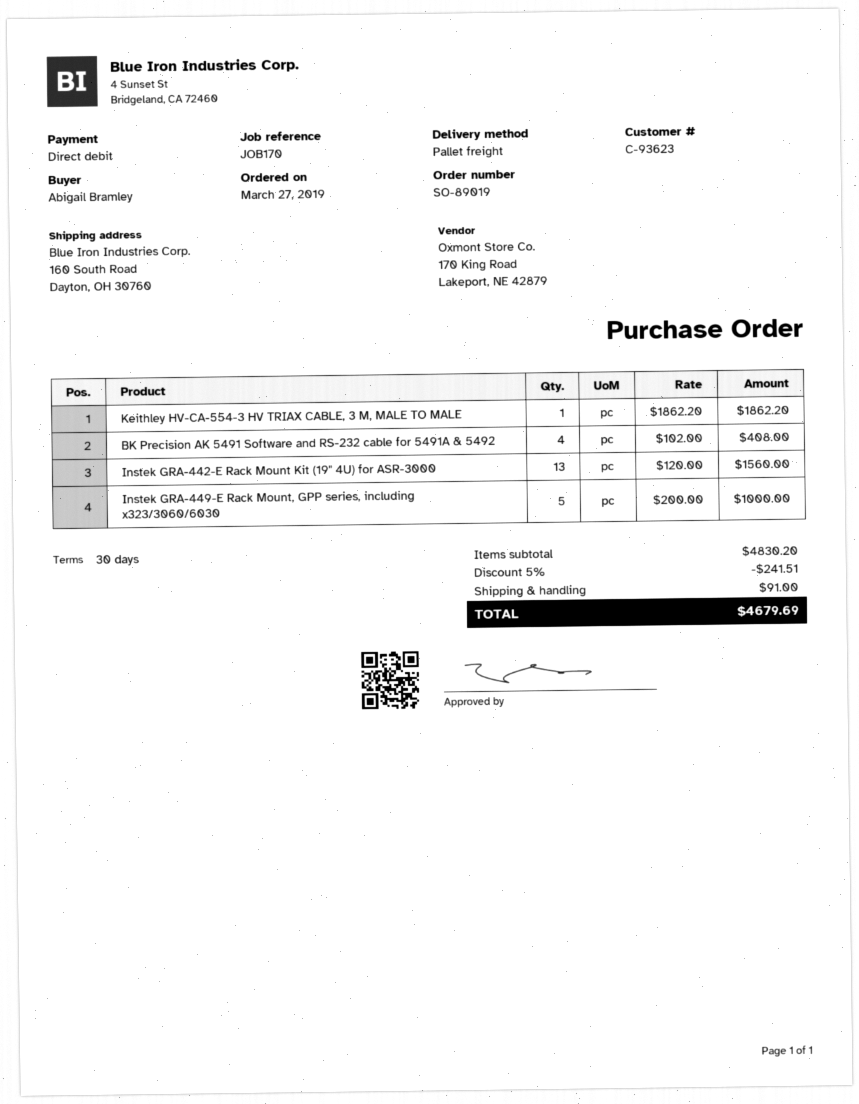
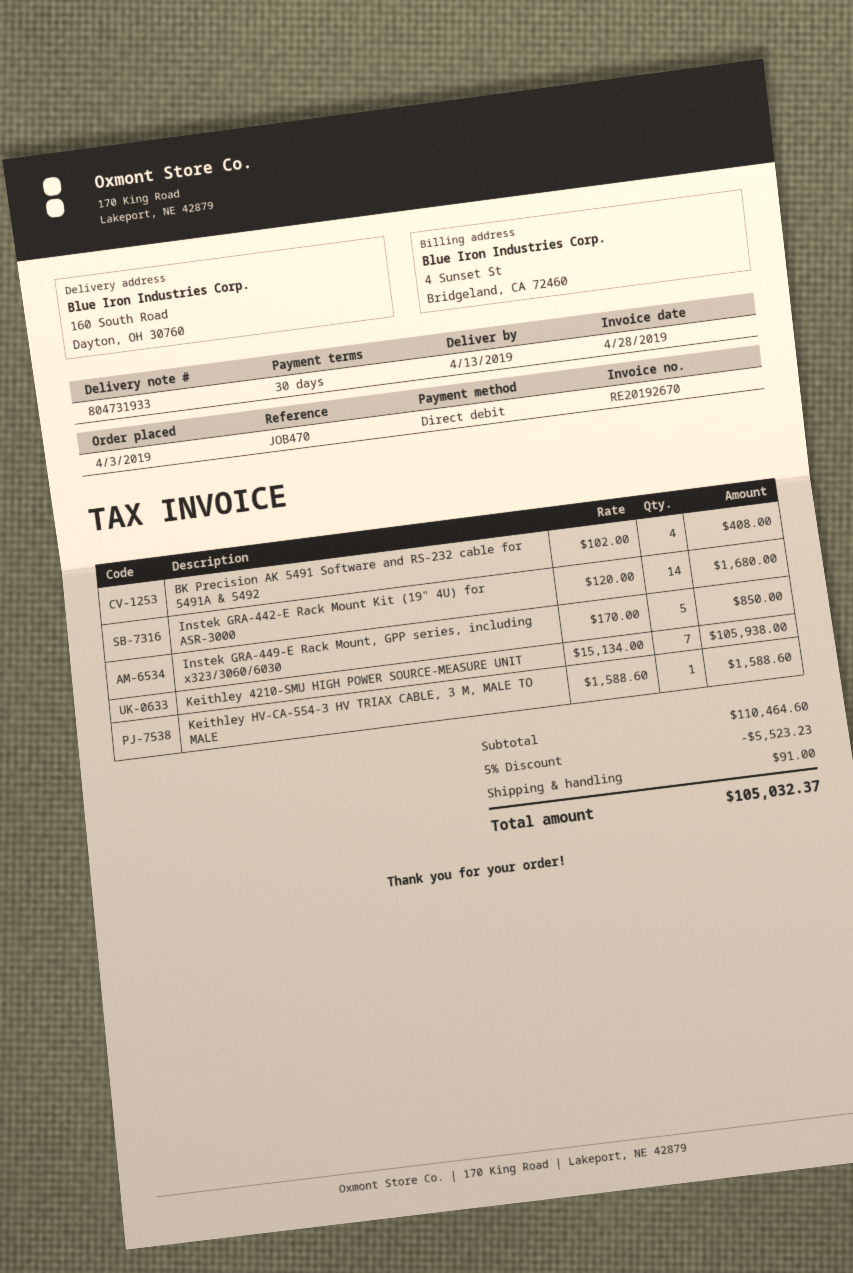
order date: 2019-03-27 -> 2019-04-03
reference: JOB170 -> JOB470
Keithley HV-CA-554-3 HV TRIAX CABLE, 3 M, MALE TO MALE: 1 x 1862.20 = 1862.20 -> 1 x 1588.60 = 1588.60
Instek GRA-442-E Rack Mount Kit (19" 4U) for ASR-3000: 13 x 120.00 = 1560.00 -> 14 x 120.00 = 1680.00
Instek GRA-449-E Rack Mount, GPP series, including x323/3060/6030: 5 x 200.00 = 1000.00 -> 5 x 170.00 = 850.00
Keithley 4210-SMU HIGH POWER SOURCE-MEASURE UNIT: none -> 7 x 15134.00 = 105938.00
subtotal: 4830.20 -> 110464.60
discount: 5% = 241.51 -> 5% = 5523.23
total: 4679.69 -> 105032.37

